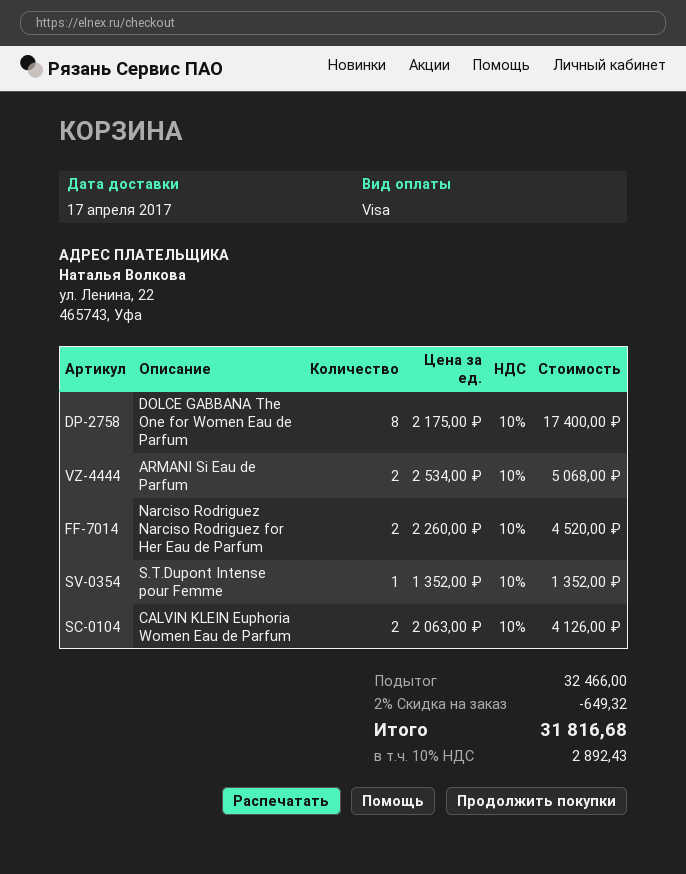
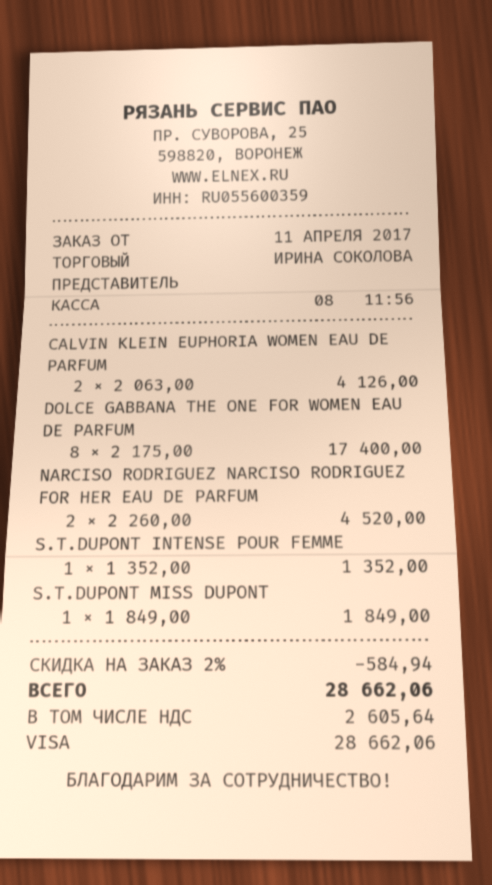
ARMANI Si Eau de Parfum: 2 x 2534.00 = 5068.00 -> none
S.T.DUPONT MISS DUPONT: none -> 1 x 1849.00 = 1849.00
discount: 2% = 649.32 -> 2% = 584.94
tax: 2892.43 -> 2605.64
total: 31816.68 -> 28662.06

